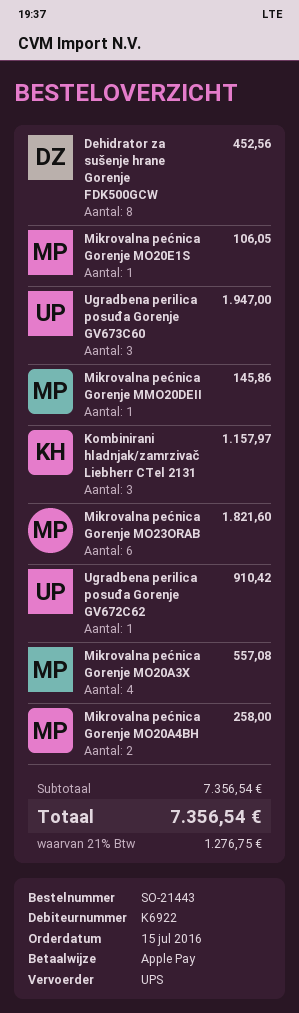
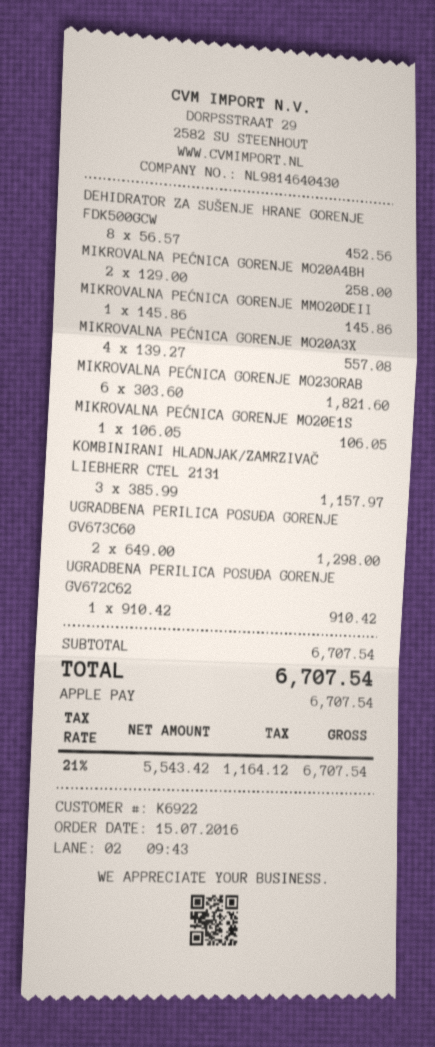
Ugradbena perilica posuđa Gorenje GV673C60: 3 for 1947.00 -> 2 for 1298.00
subtotal: 7356.54 -> 6707.54
tax: 21% = 1276.75 -> 21% = 1164.12
total: 7356.54 -> 6707.54

